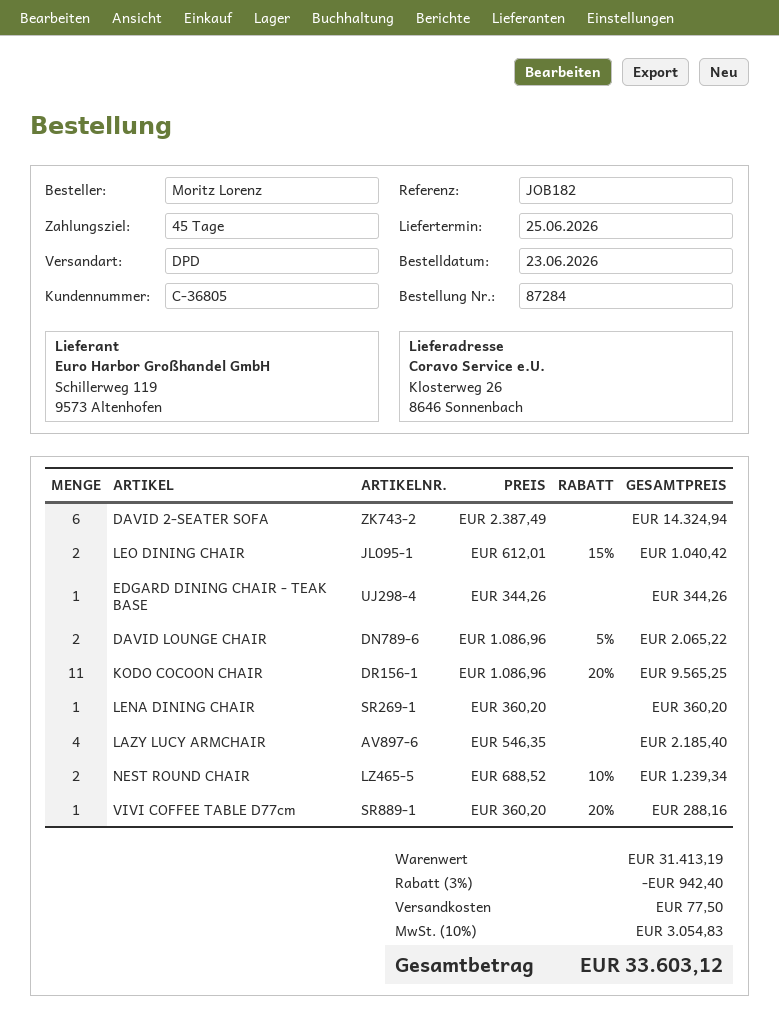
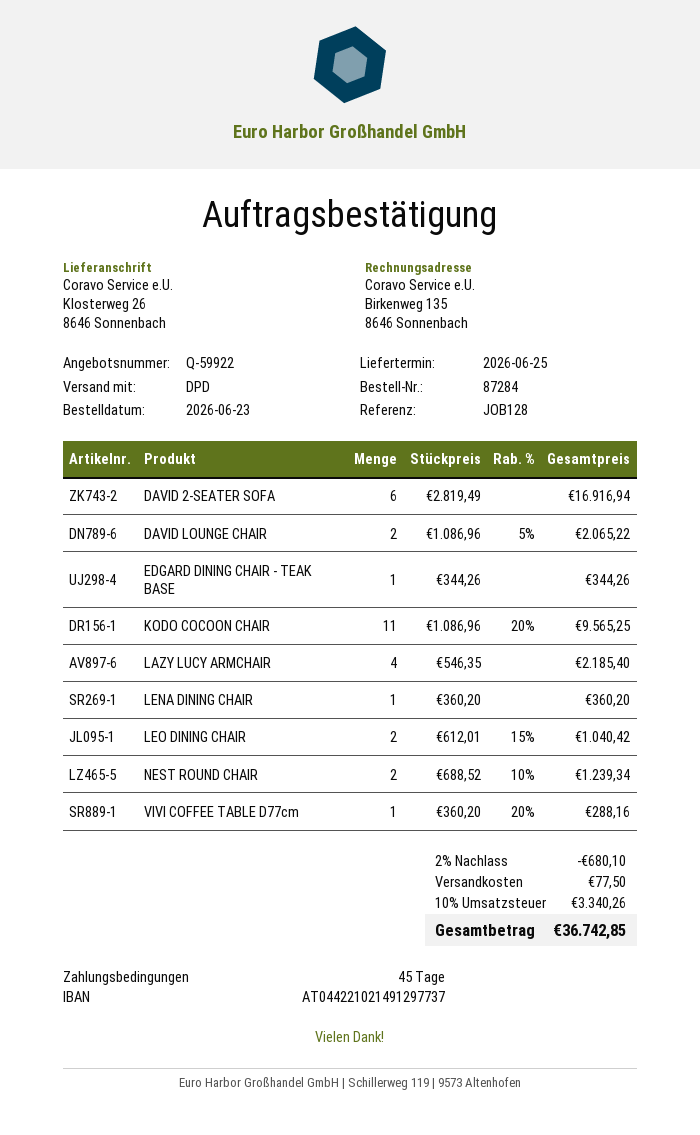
reference: JOB182 -> JOB128
DAVID 2-SEATER SOFA: 6 x 2387.49 = 14324.94 -> 6 x 2819.49 = 16916.94
discount: 3% = 942.40 -> 2% = 680.10
tax: 10% = 3054.83 -> 10% = 3340.26
total: 33603.12 -> 36742.85

